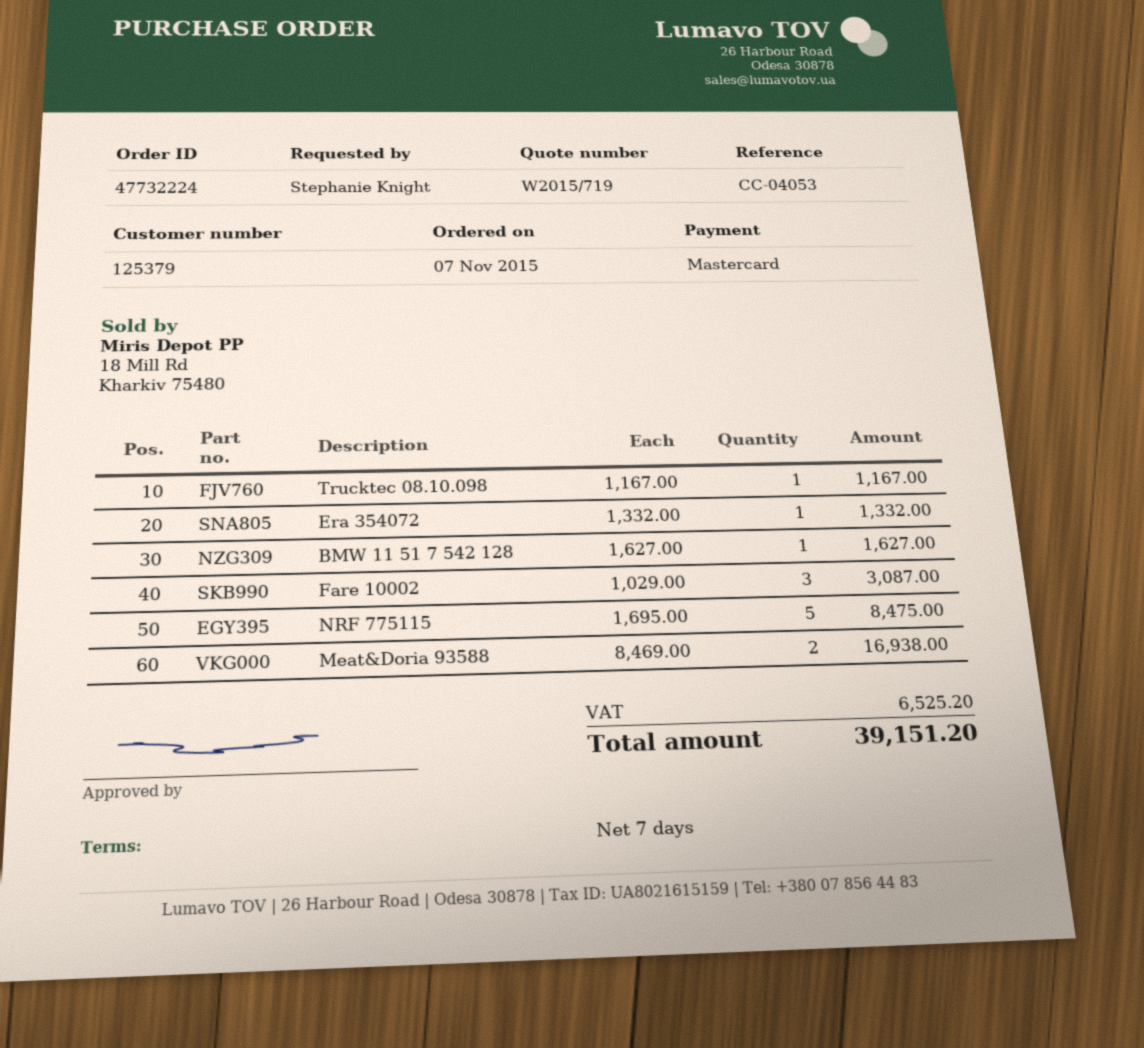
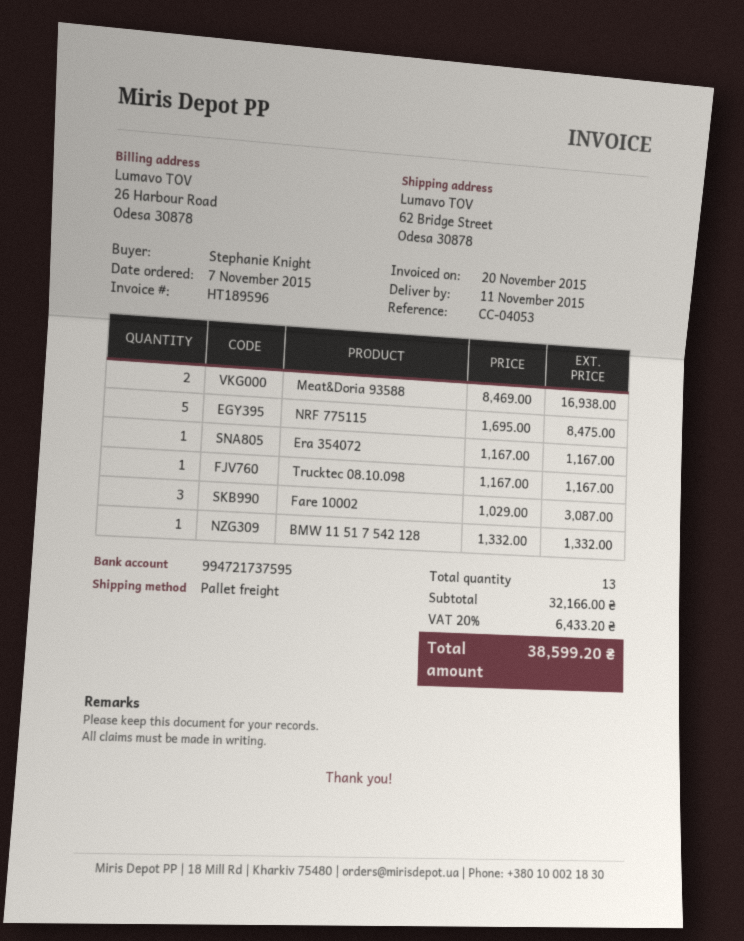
Era 354072: 1 x 1332.00 = 1332.00 -> 1 x 1167.00 = 1167.00
BMW 11 51 7 542 128: 1 x 1627.00 = 1627.00 -> 1 x 1332.00 = 1332.00
tax: 6525.20 -> 6433.20
total: 39151.20 -> 38599.20

